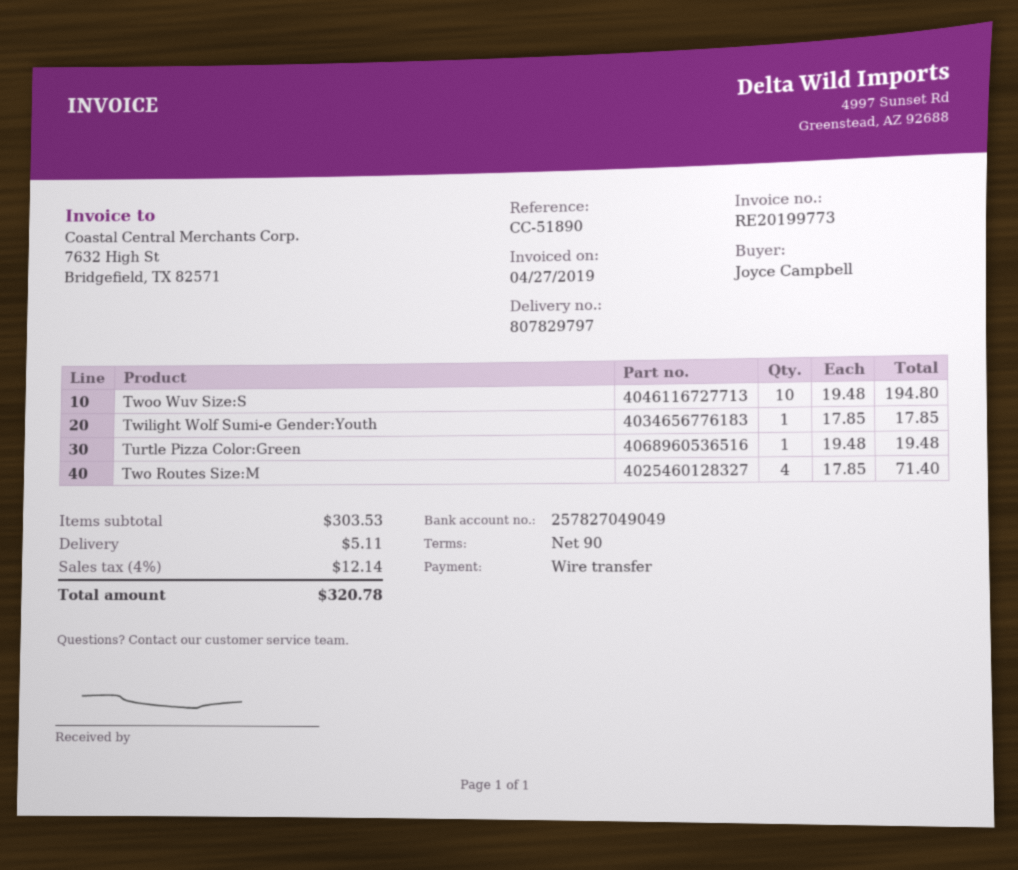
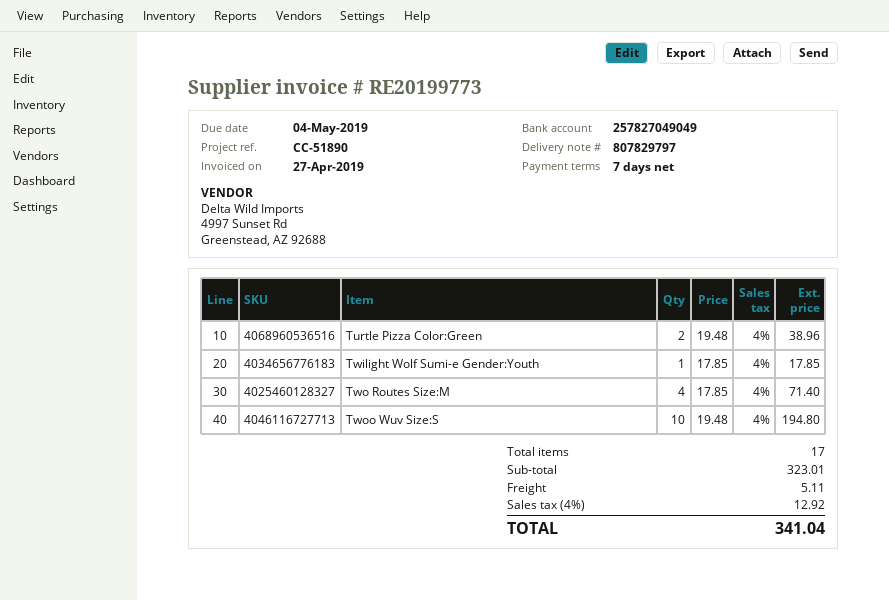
payment terms: 90 days -> 7 days
Turtle Pizza Color:Green: 1 x 19.48 = 19.48 -> 2 x 19.48 = 38.96
subtotal: 303.53 -> 323.01
tax: 4% = 12.14 -> 4% = 12.92
total: 320.78 -> 341.04

